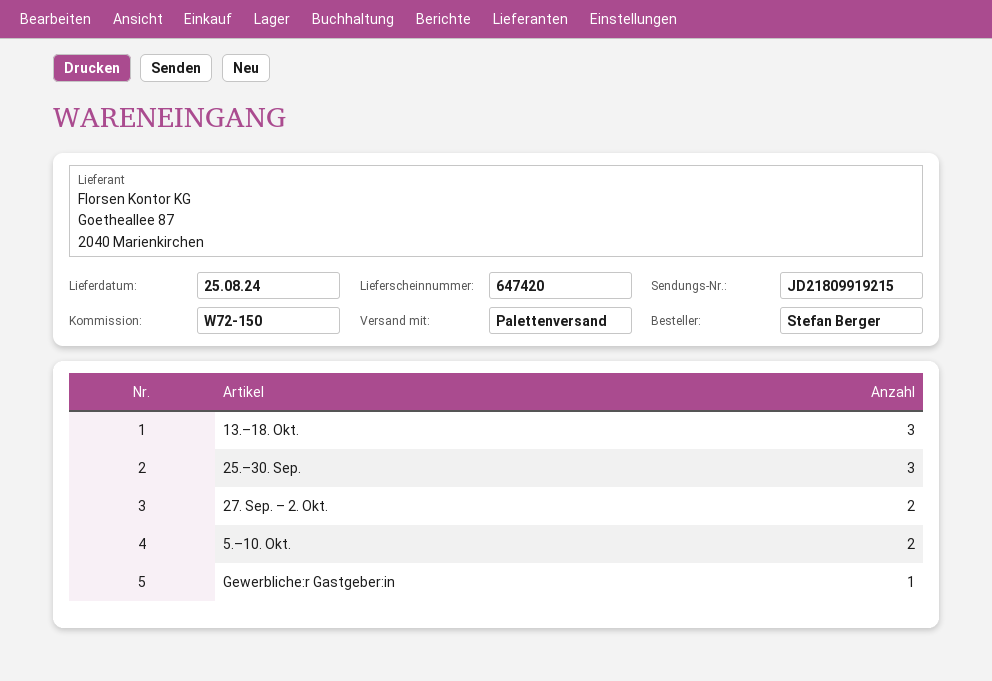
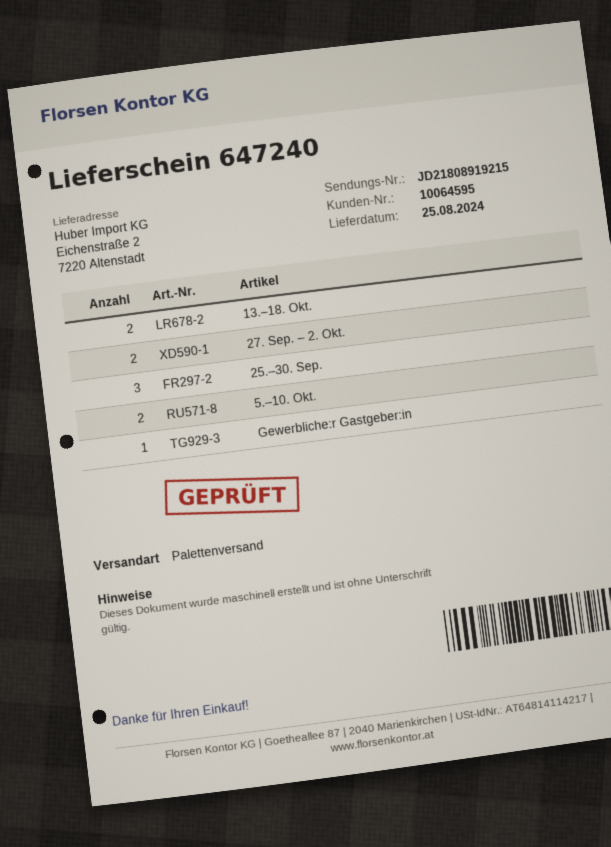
delivery note number: 647420 -> 647240
tracking number: JD21809919215 -> JD21808919215
13.–18. Okt.: 3 -> 2

